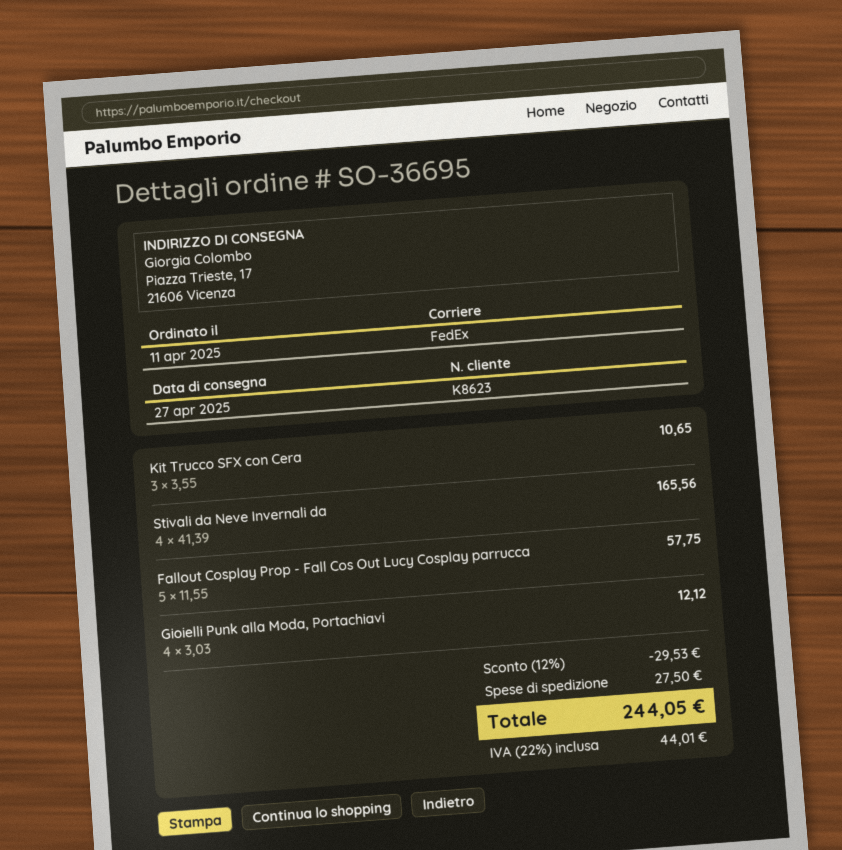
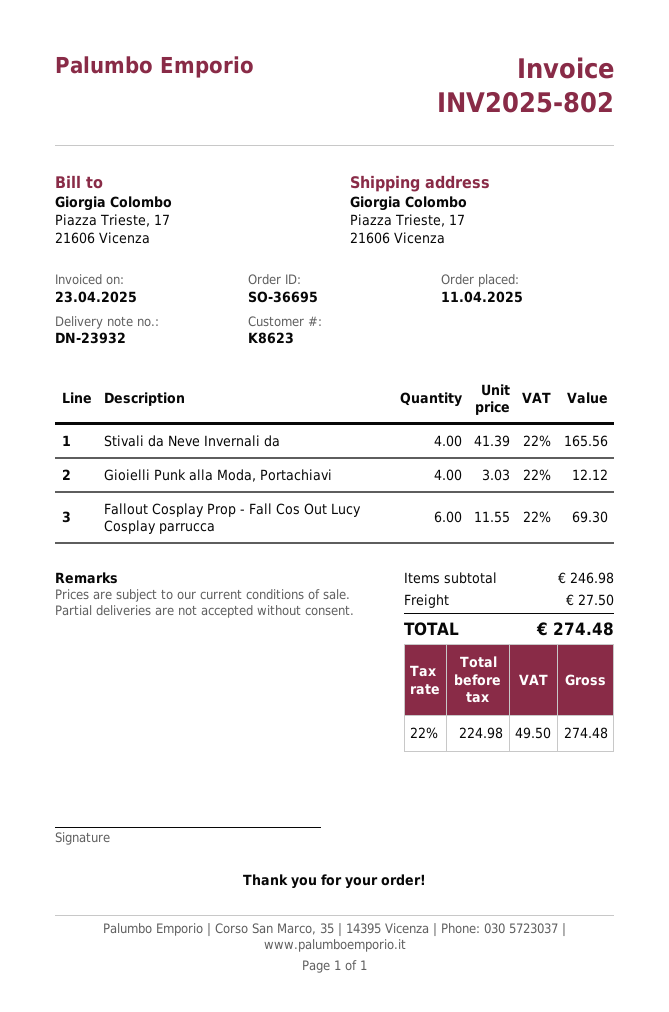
Kit Trucco SFX con Cera: 3 x 3.55 = 10.65 -> none
Fallout Cosplay Prop - Fall Cos Out Lucy Cosplay parrucca: 5 x 11.55 = 57.75 -> 6 x 11.55 = 69.30
discount: 12% = 29.53 -> none
tax: 22% = 44.01 -> 22% = 49.50
total: 244.05 -> 274.48

